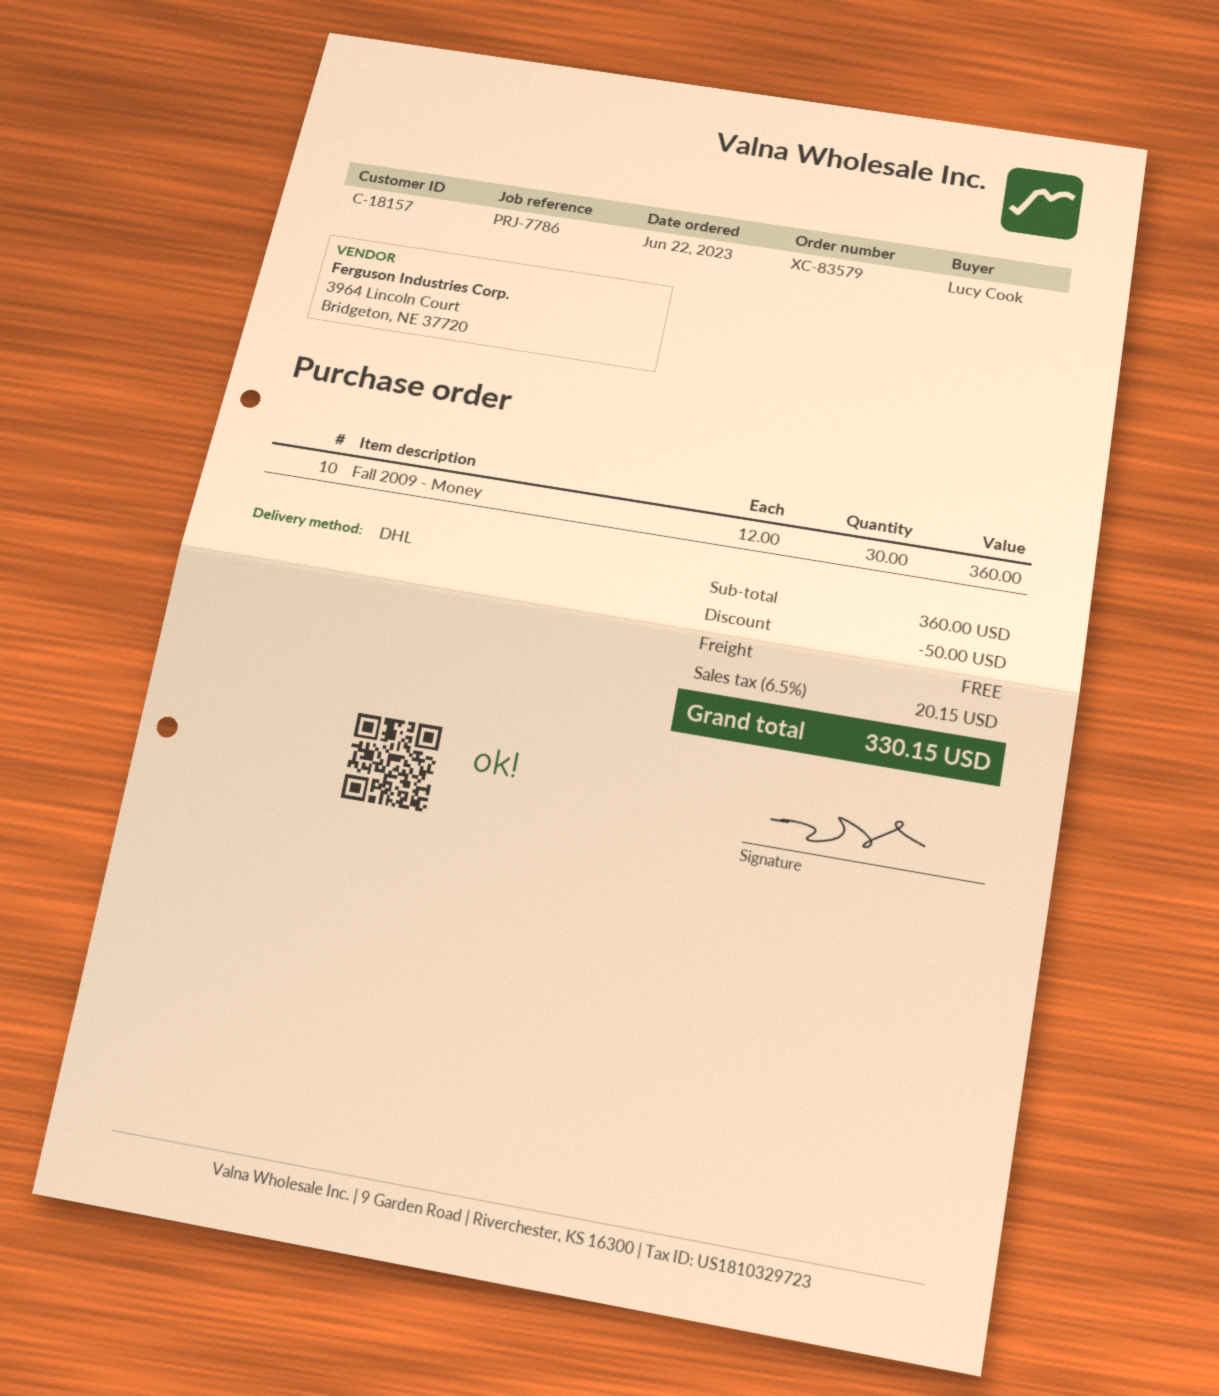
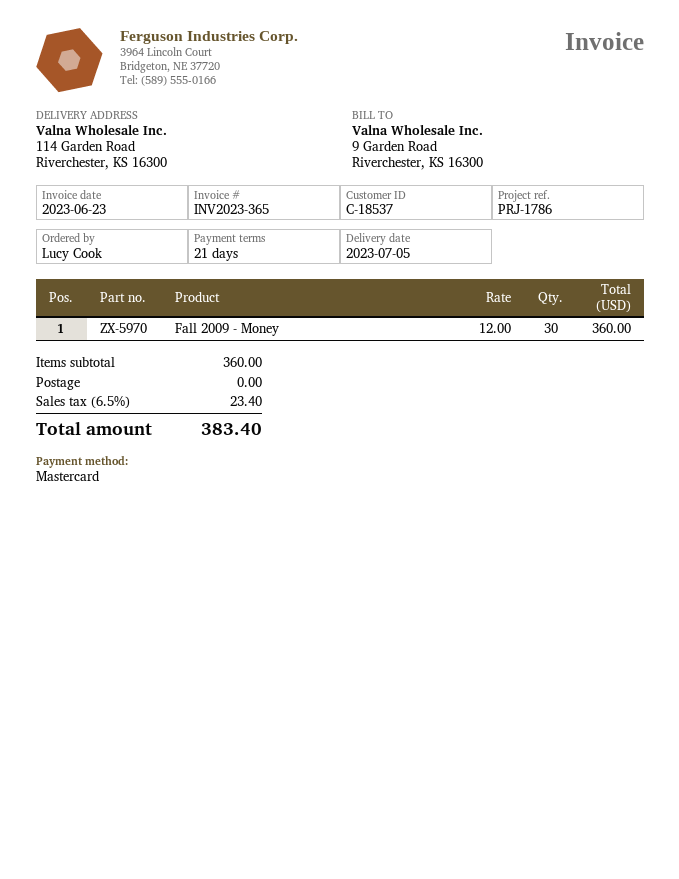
customer number: C-18157 -> C-18537
reference: PRJ-7786 -> PRJ-1786
discount: 50.00 -> none
tax: 6.5% = 20.15 -> 6.5% = 23.40
total: 330.15 -> 383.40

